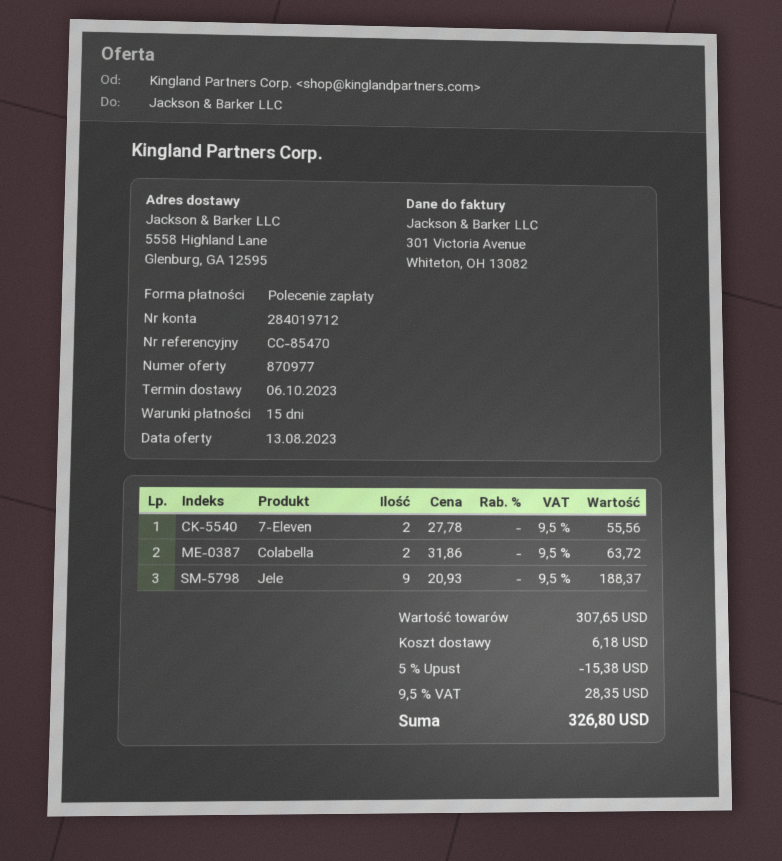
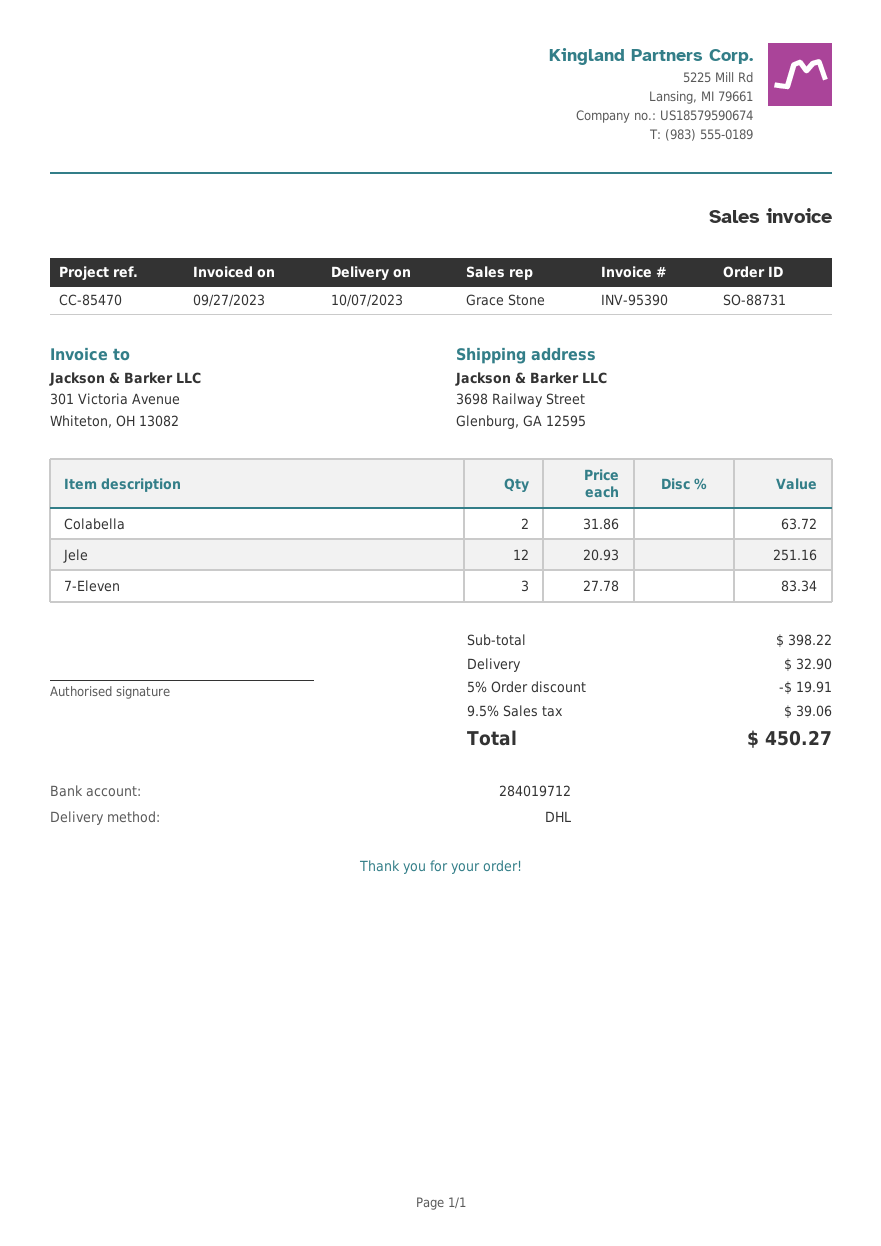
delivery date: 2023-10-06 -> 2023-10-07
ship to: 5558 Highland Lane, Glenburg, GA 12595 -> 3698 Railway Street, Glenburg, GA 12595
7-Eleven: 2 x 27.78 = 55.56 -> 3 x 27.78 = 83.34
Jele: 9 x 20.93 = 188.37 -> 12 x 20.93 = 251.16
subtotal: 307.65 -> 398.22
discount: 5% = 15.38 -> 5% = 19.91
shipping: 6.18 -> 32.90
tax: 9.5% = 28.35 -> 9.5% = 39.06
total: 326.80 -> 450.27

